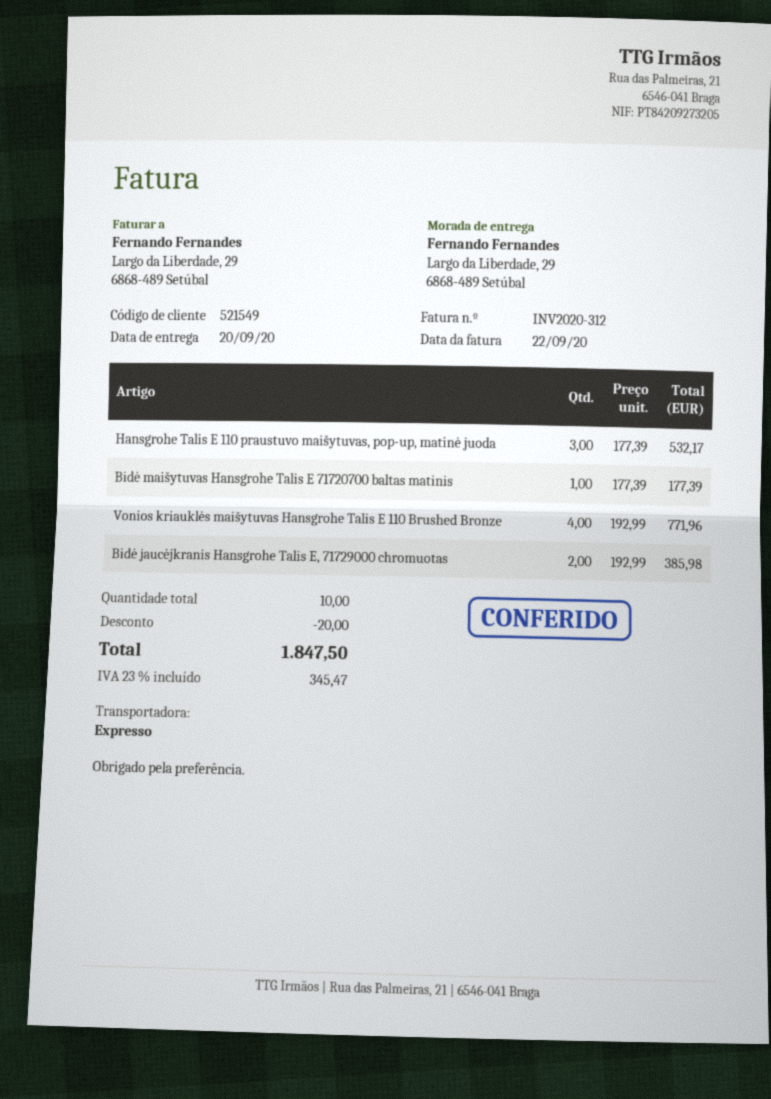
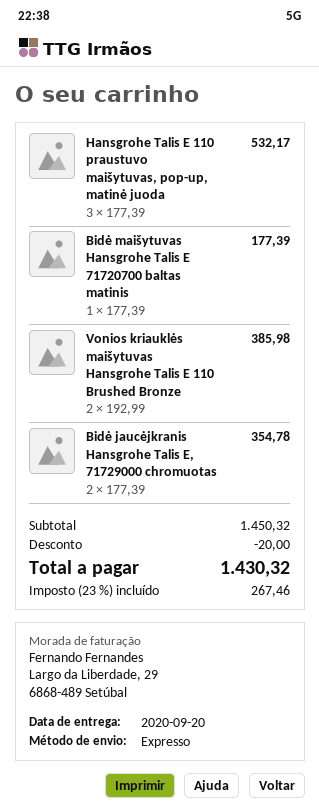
Vonios kriauklės maišytuvas Hansgrohe Talis E 110 Brushed Bronze: 4 x 192.99 = 771.96 -> 2 x 192.99 = 385.98
Bidė jaucėjkranis Hansgrohe Talis E, 71729000 chromuotas: 2 x 192.99 = 385.98 -> 2 x 177.39 = 354.78
tax: 23% = 345.47 -> 23% = 267.46
total: 1847.50 -> 1430.32

